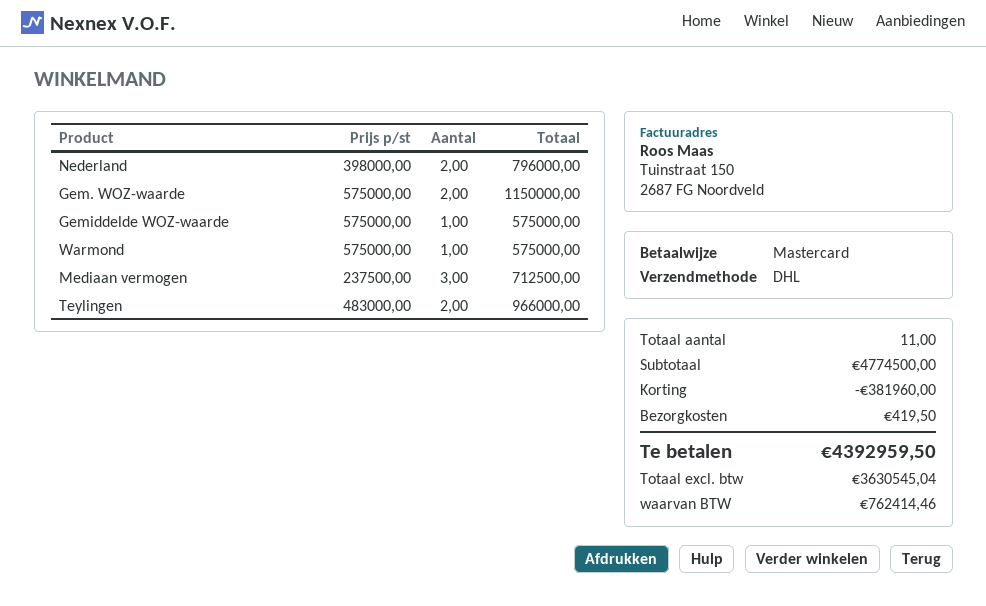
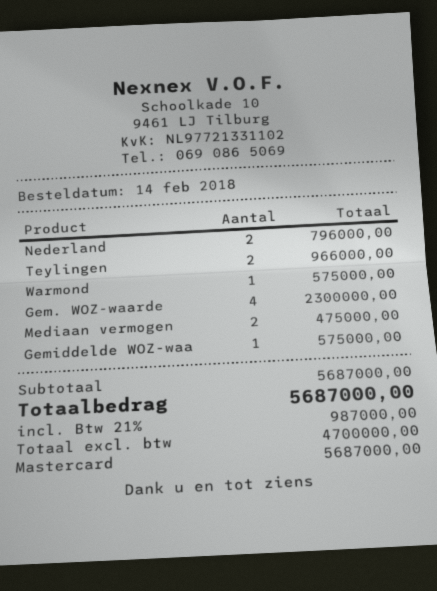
Gem. WOZ-waarde: 2 for 1150000.00 -> 4 for 2300000.00
Mediaan vermogen: 3 for 712500.00 -> 2 for 475000.00
subtotal: 4774500.00 -> 5687000.00
discount: 381960.00 -> none
shipping: 419.50 -> none
net: 3630545.04 -> 4700000.00
tax: 762414.46 -> 987000.00
total: 4392959.50 -> 5687000.00

